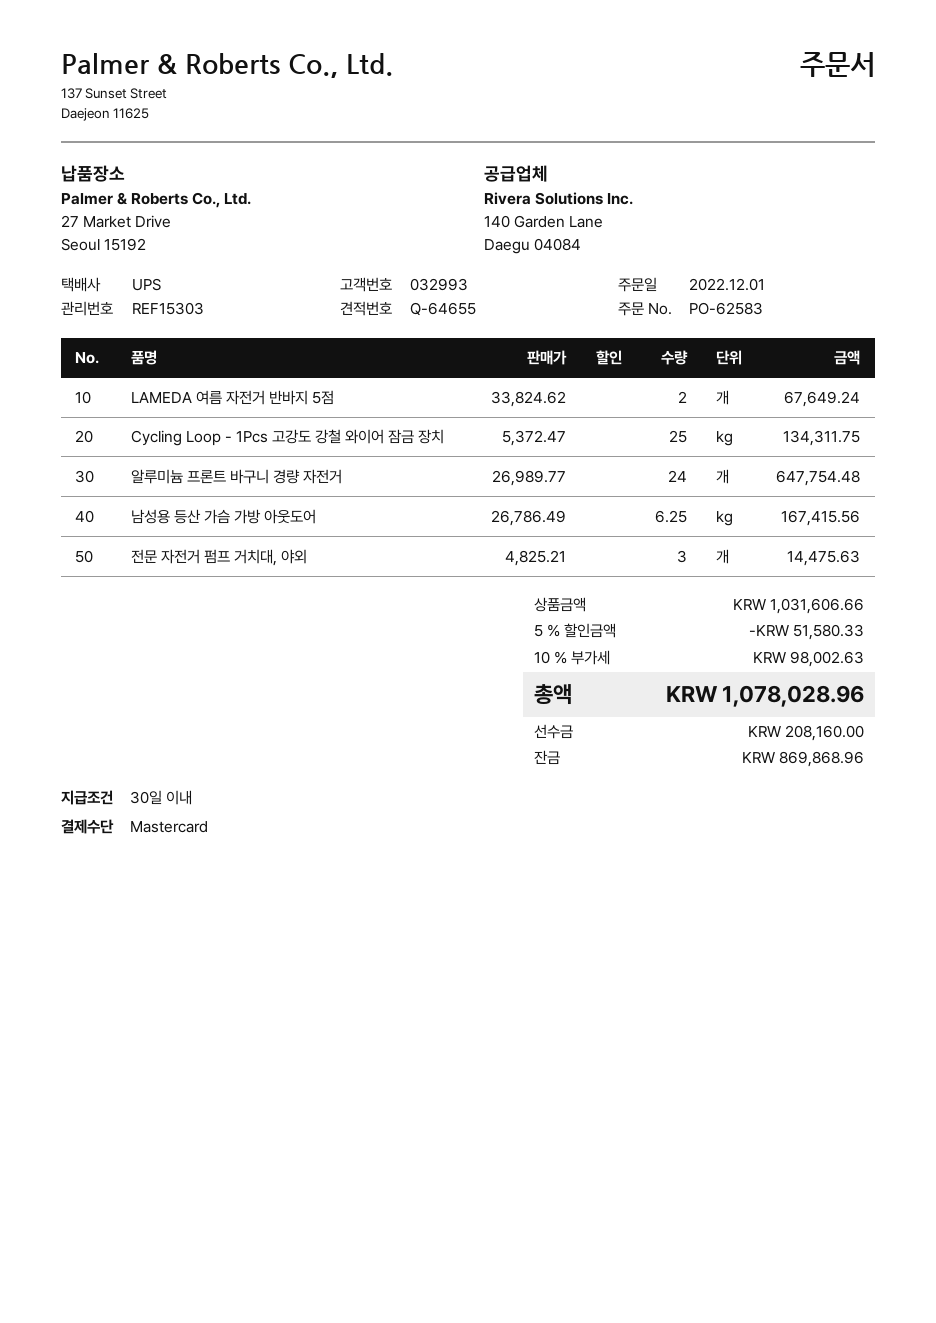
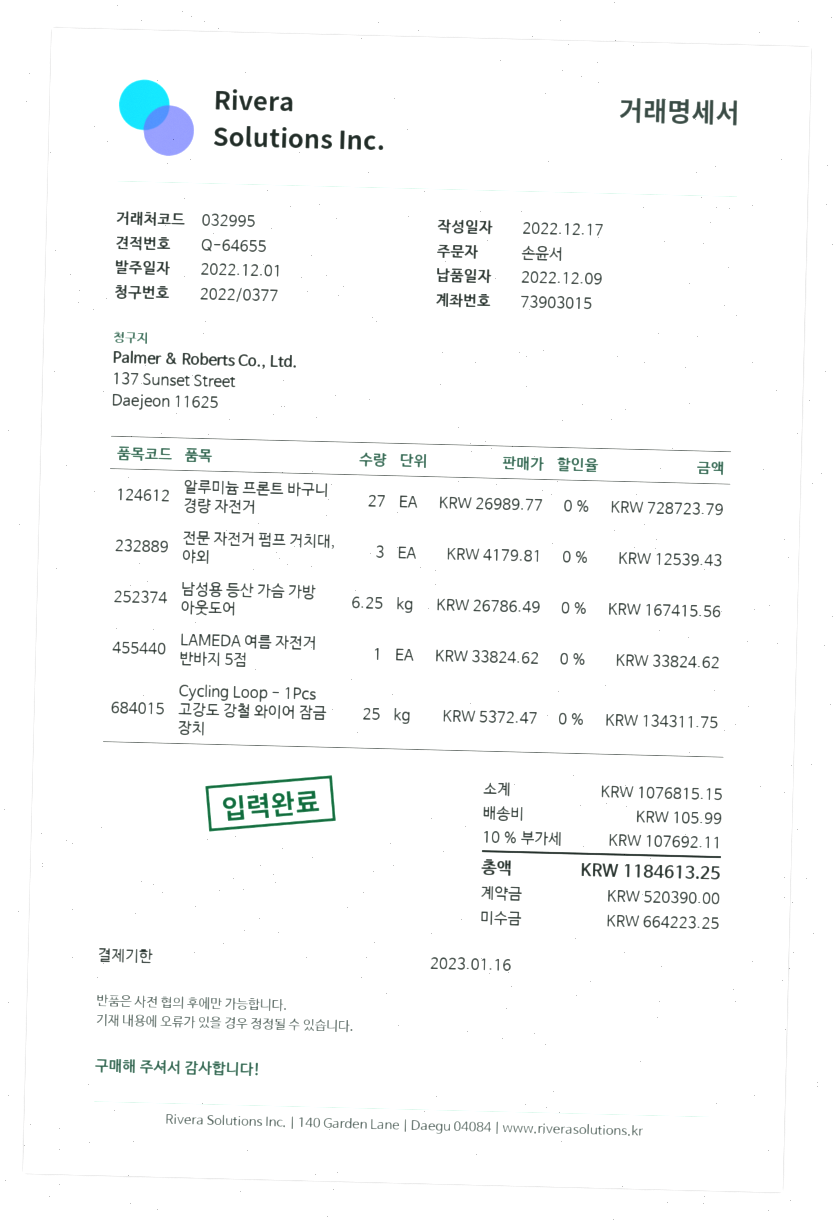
customer number: 032993 -> 032995
LAMEDA 여름 자전거 반바지 5점: 2 x 33824.62 = 67649.24 -> 1 x 33824.62 = 33824.62
알루미늄 프론트 바구니 경량 자전거: 24 x 26989.77 = 647754.48 -> 27 x 26989.77 = 728723.79
전문 자전거 펌프 거치대, 야외: 3 x 4825.21 = 14475.63 -> 3 x 4179.81 = 12539.43
subtotal: 1031606.66 -> 1076815.15
discount: 5% = 51580.33 -> none
shipping: none -> 105.99
tax: 10% = 98002.63 -> 10% = 107692.11
total: 1078028.96 -> 1184613.25
deposit: 208160.00 -> 520390.00
balance: 869868.96 -> 664223.25

